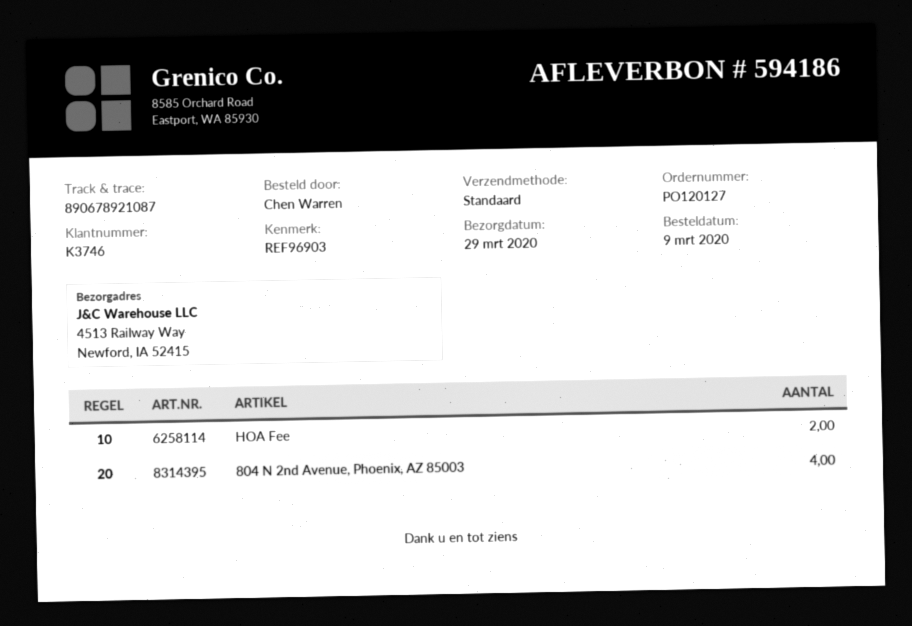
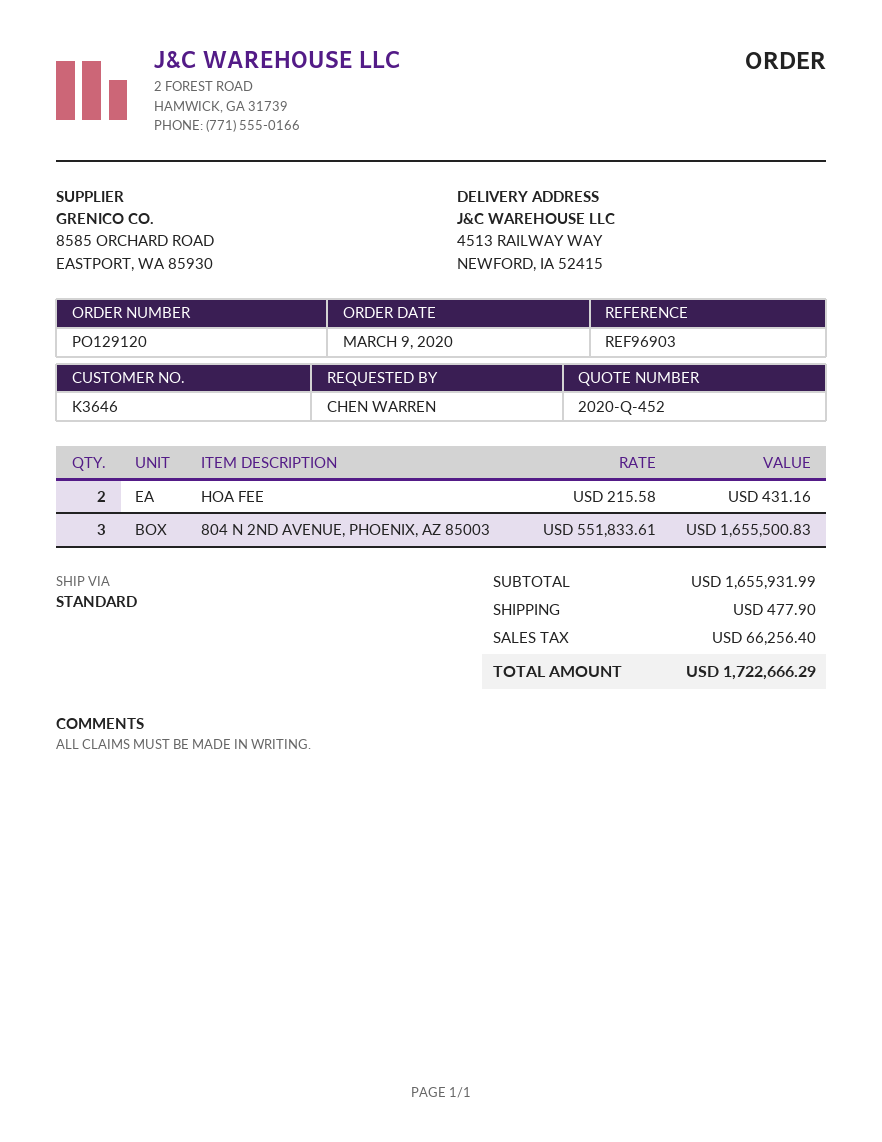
order number: PO120127 -> PO129120
customer number: K3746 -> K3646
804 N 2nd Avenue, Phoenix, AZ 85003: 4 -> 3

